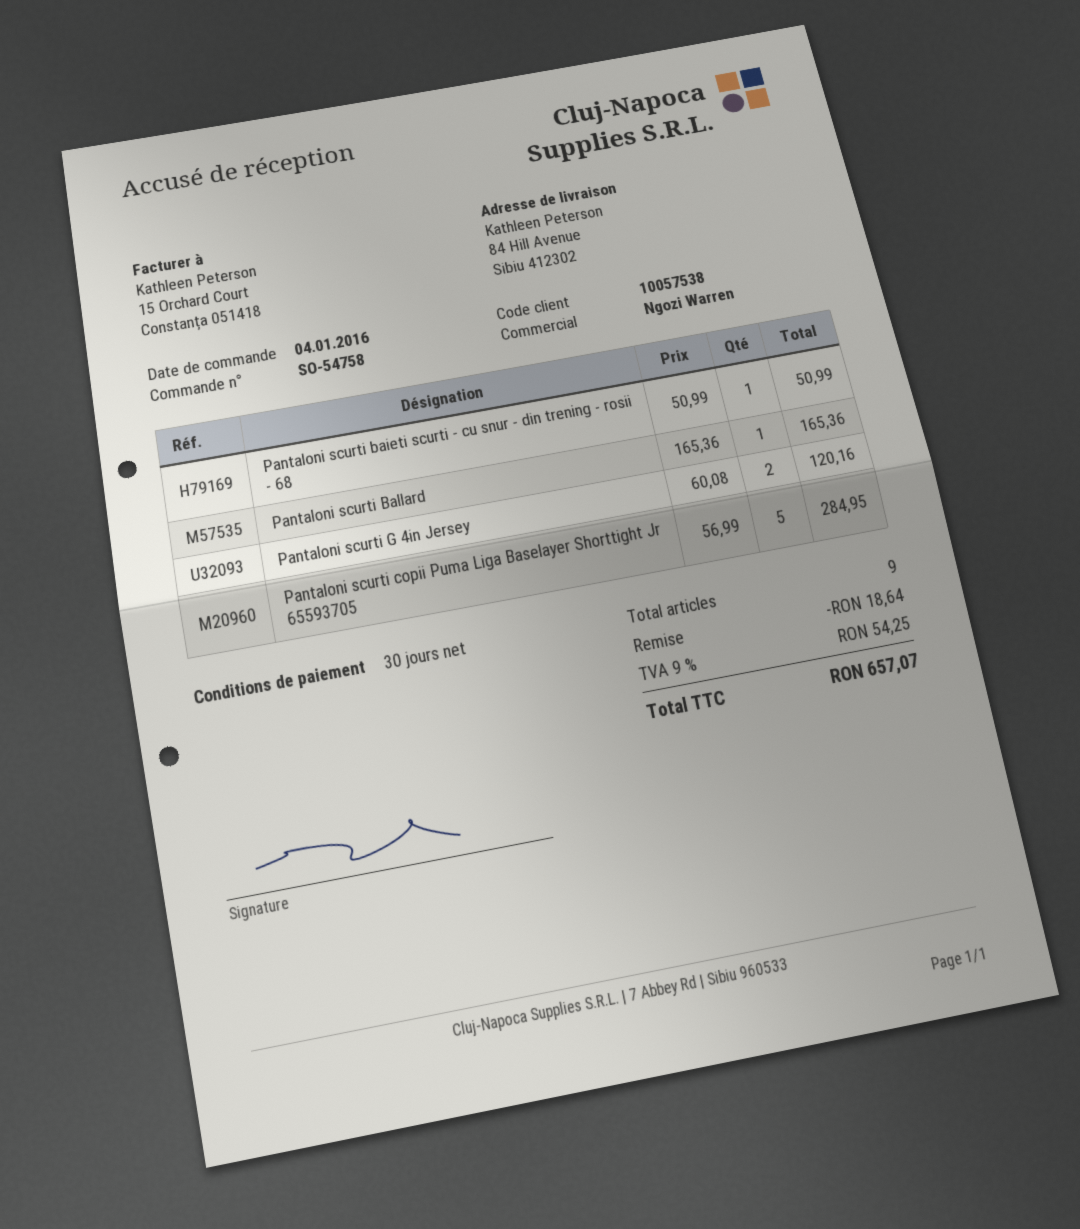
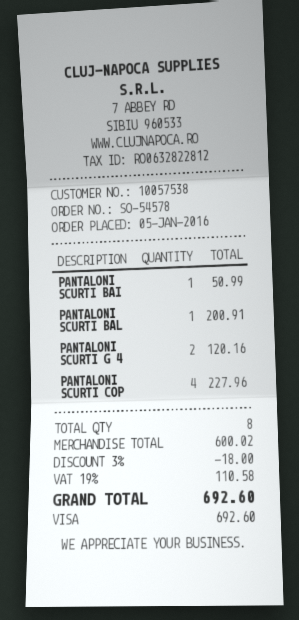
order number: SO-54758 -> SO-54578
order date: 2016-01-04 -> 2016-01-05
Pantaloni scurti Ballard: 1 for 165.36 -> 1 for 200.91
Pantaloni scurti copii Puma Liga Baselayer Shorttight Jr 65593705: 5 for 284.95 -> 4 for 227.96
total quantity: 9 -> 8
discount: 18.64 -> 18.00
tax: 9% = 54.25 -> 19% = 110.58
total: 657.07 -> 692.60

